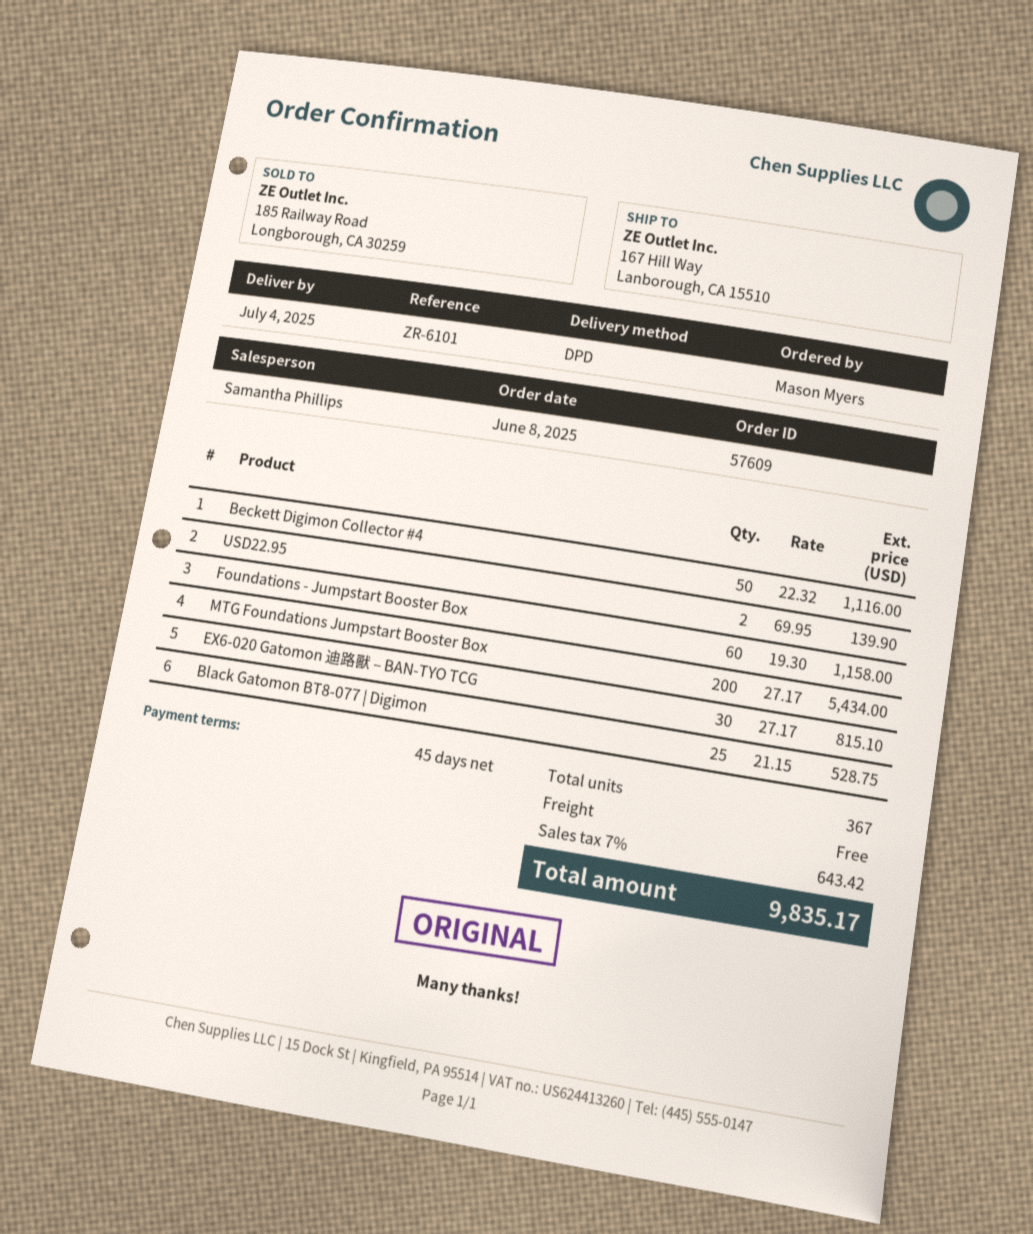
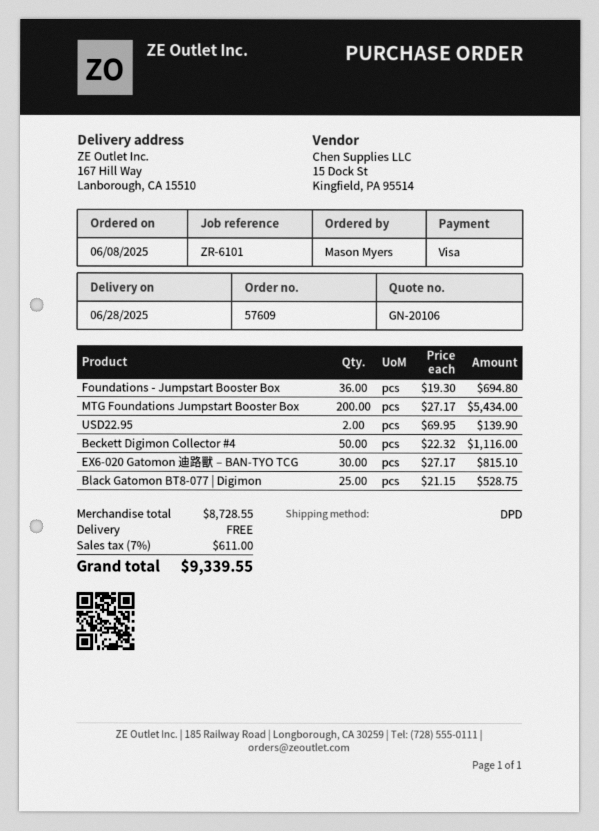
delivery date: 2025-07-04 -> 2025-06-28
Foundations - Jumpstart Booster Box: 60 x 19.30 = 1158.00 -> 36 x 19.30 = 694.80
tax: 7% = 643.42 -> 7% = 611.00
total: 9835.17 -> 9339.55

